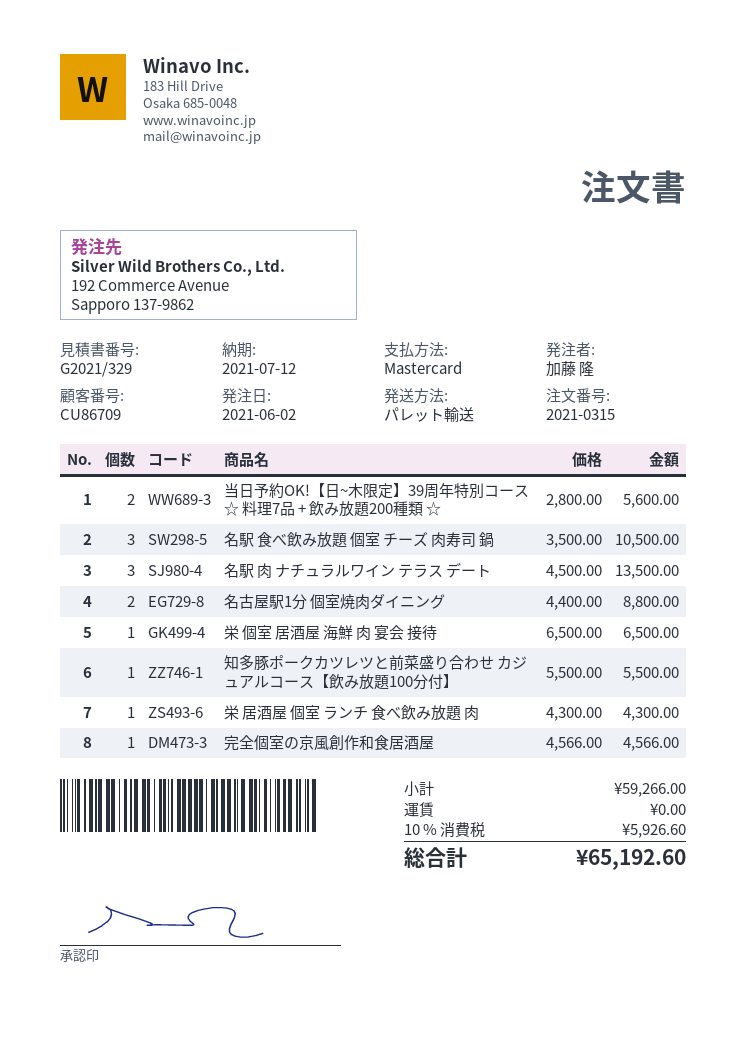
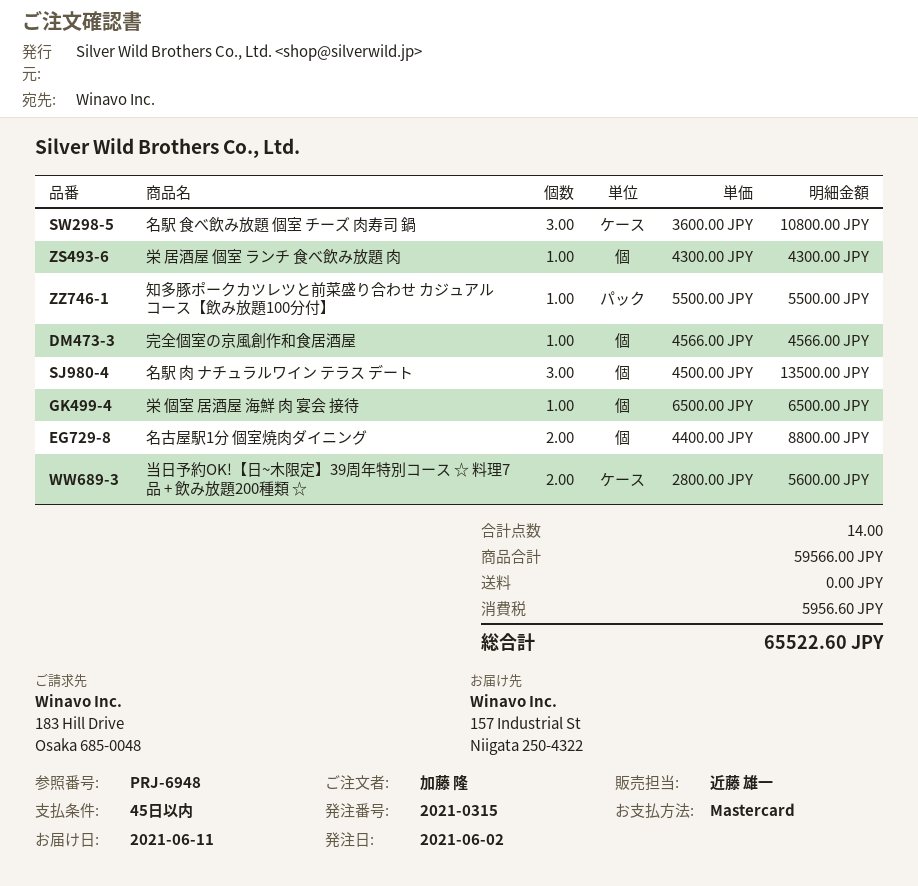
delivery date: 2021-07-12 -> 2021-06-11
名駅 食べ飲み放題 個室 チーズ 肉寿司 鍋: 3 x 3500.00 = 10500.00 -> 3 x 3600.00 = 10800.00
subtotal: 59266.00 -> 59566.00
tax: 5926.60 -> 5956.60
total: 65192.60 -> 65522.60

